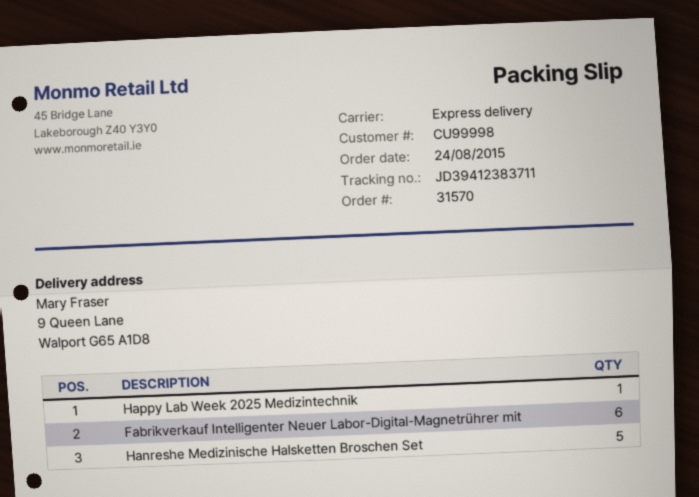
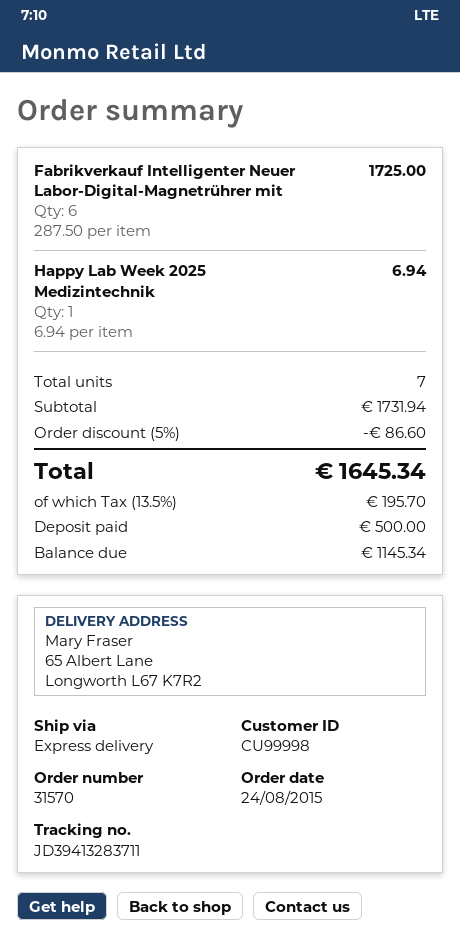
tracking number: JD39412383711 -> JD39413283711
ship to: 9 Queen Lane, Walport G65 A1D8 -> 65 Albert Lane, Longworth L67 K7R2
Hanreshe Medizinische Halsketten Broschen Set: 5 -> none

